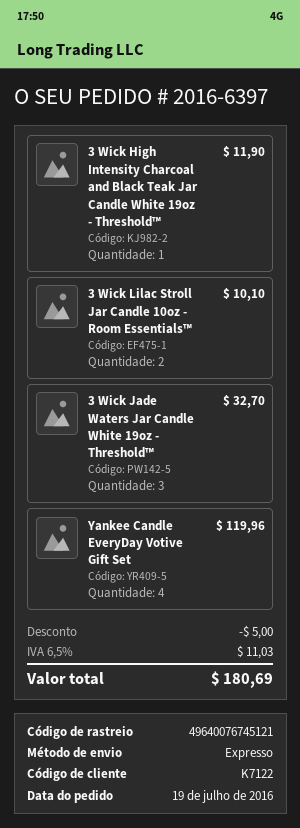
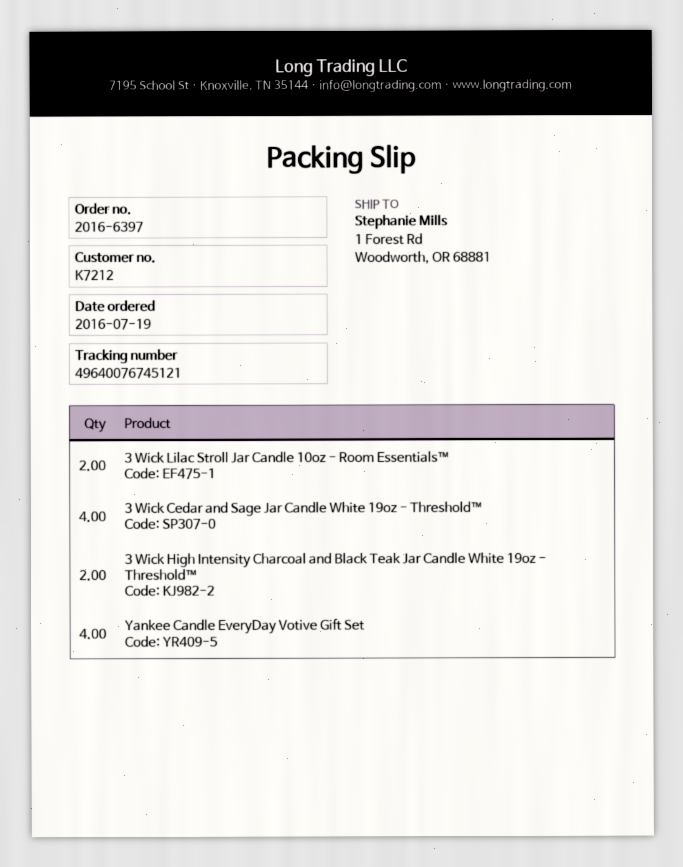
customer number: K7122 -> K7212
3 Wick High Intensity Charcoal and Black Teak Jar Candle White 19oz - Threshold™: 1 -> 2
3 Wick Jade Waters Jar Candle White 19oz - Threshold™: 3 -> none
3 Wick Cedar and Sage Jar Candle White 19oz - Threshold™: none -> 4

